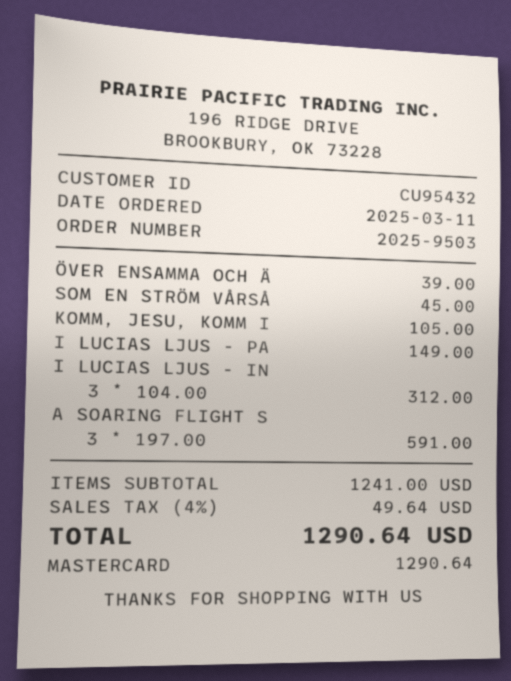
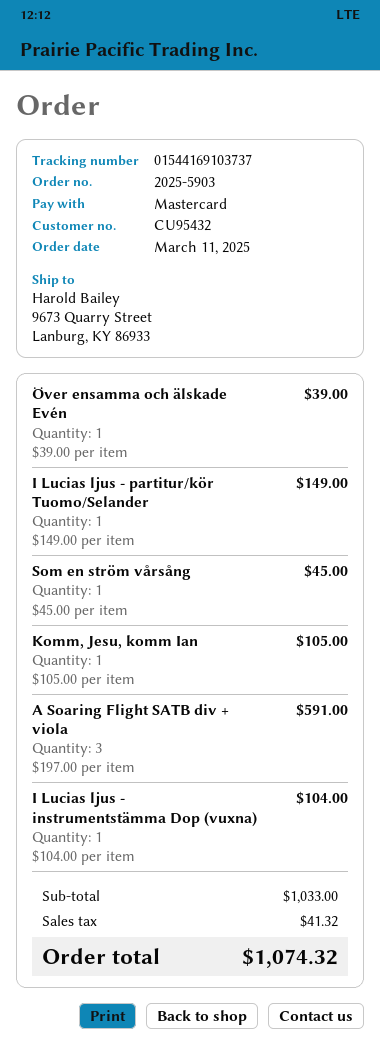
order number: 2025-9503 -> 2025-5903
I LUCIAS LJUS - IN: 3 x 104.00 = 312.00 -> 1 x 104.00 = 104.00
subtotal: 1241.00 -> 1033.00
tax: 49.64 -> 41.32
total: 1290.64 -> 1074.32

